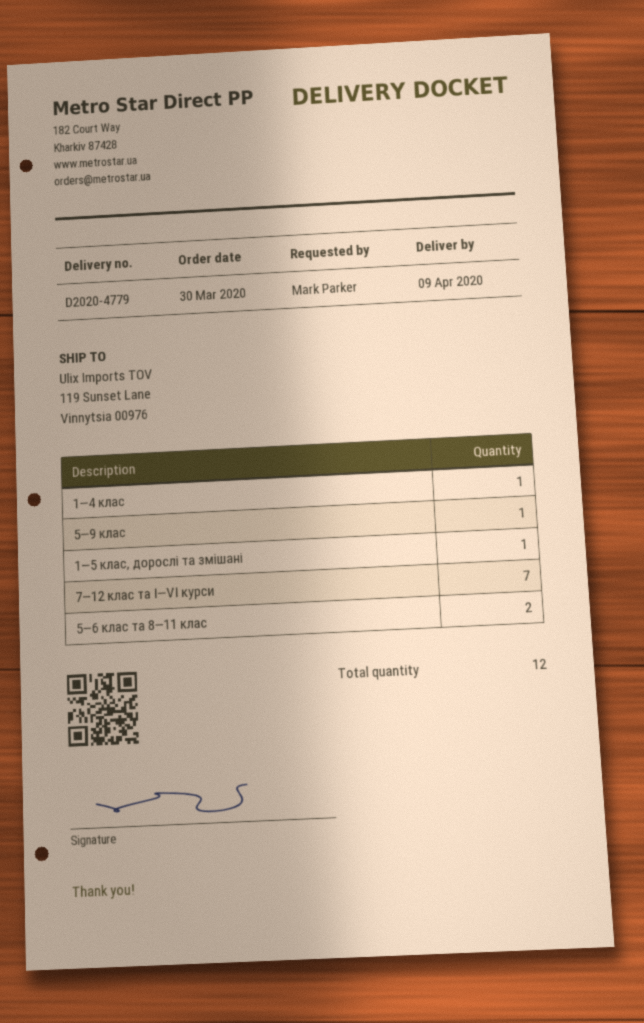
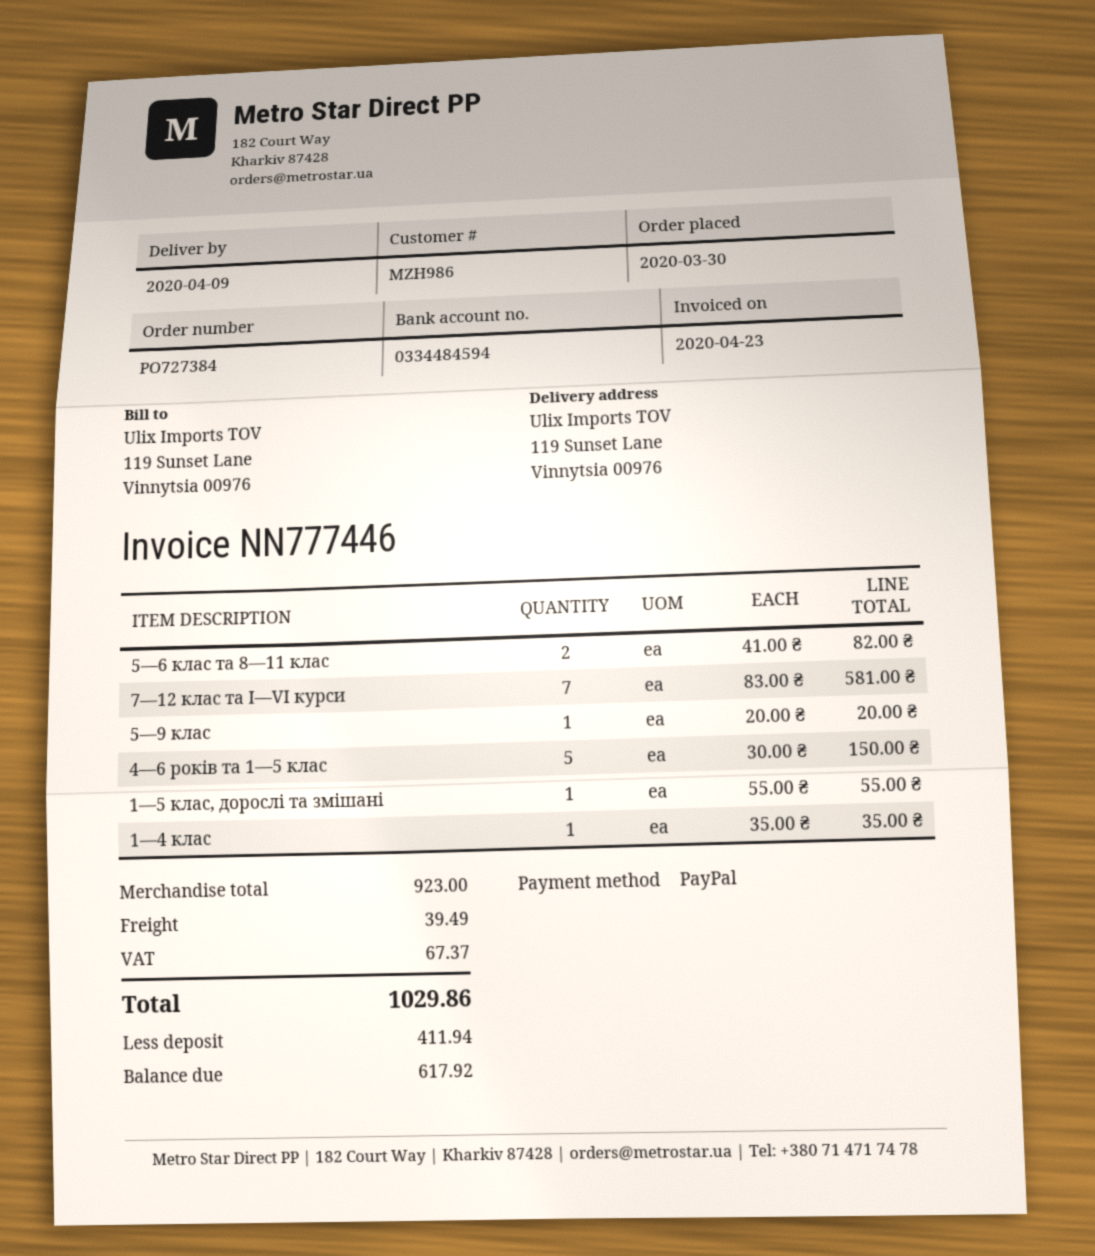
4—6 років та 1—5 клас: none -> 5

